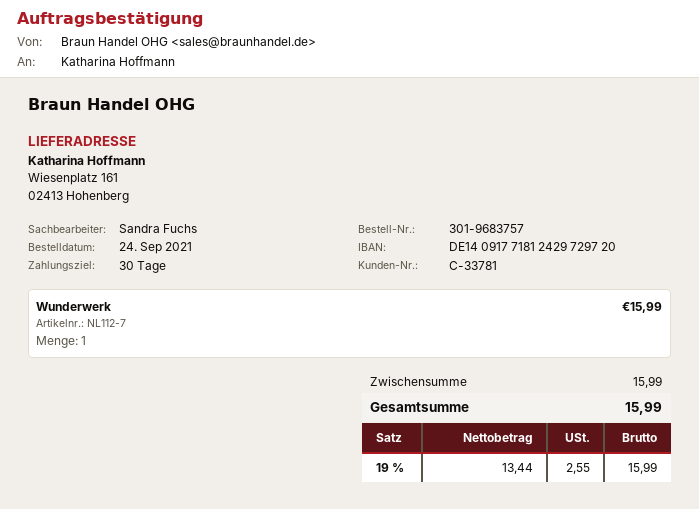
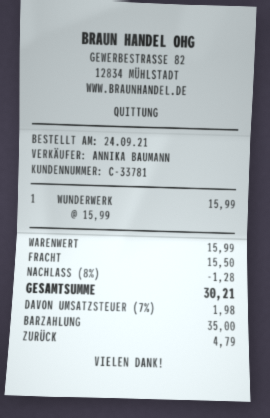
sales rep: Sandra Fuchs -> ANNIKA BAUMANN
discount: none -> 8% = 1.28
shipping: none -> 15.50
tax: 19% = 2.55 -> 7% = 1.98
total: 15.99 -> 30.21

